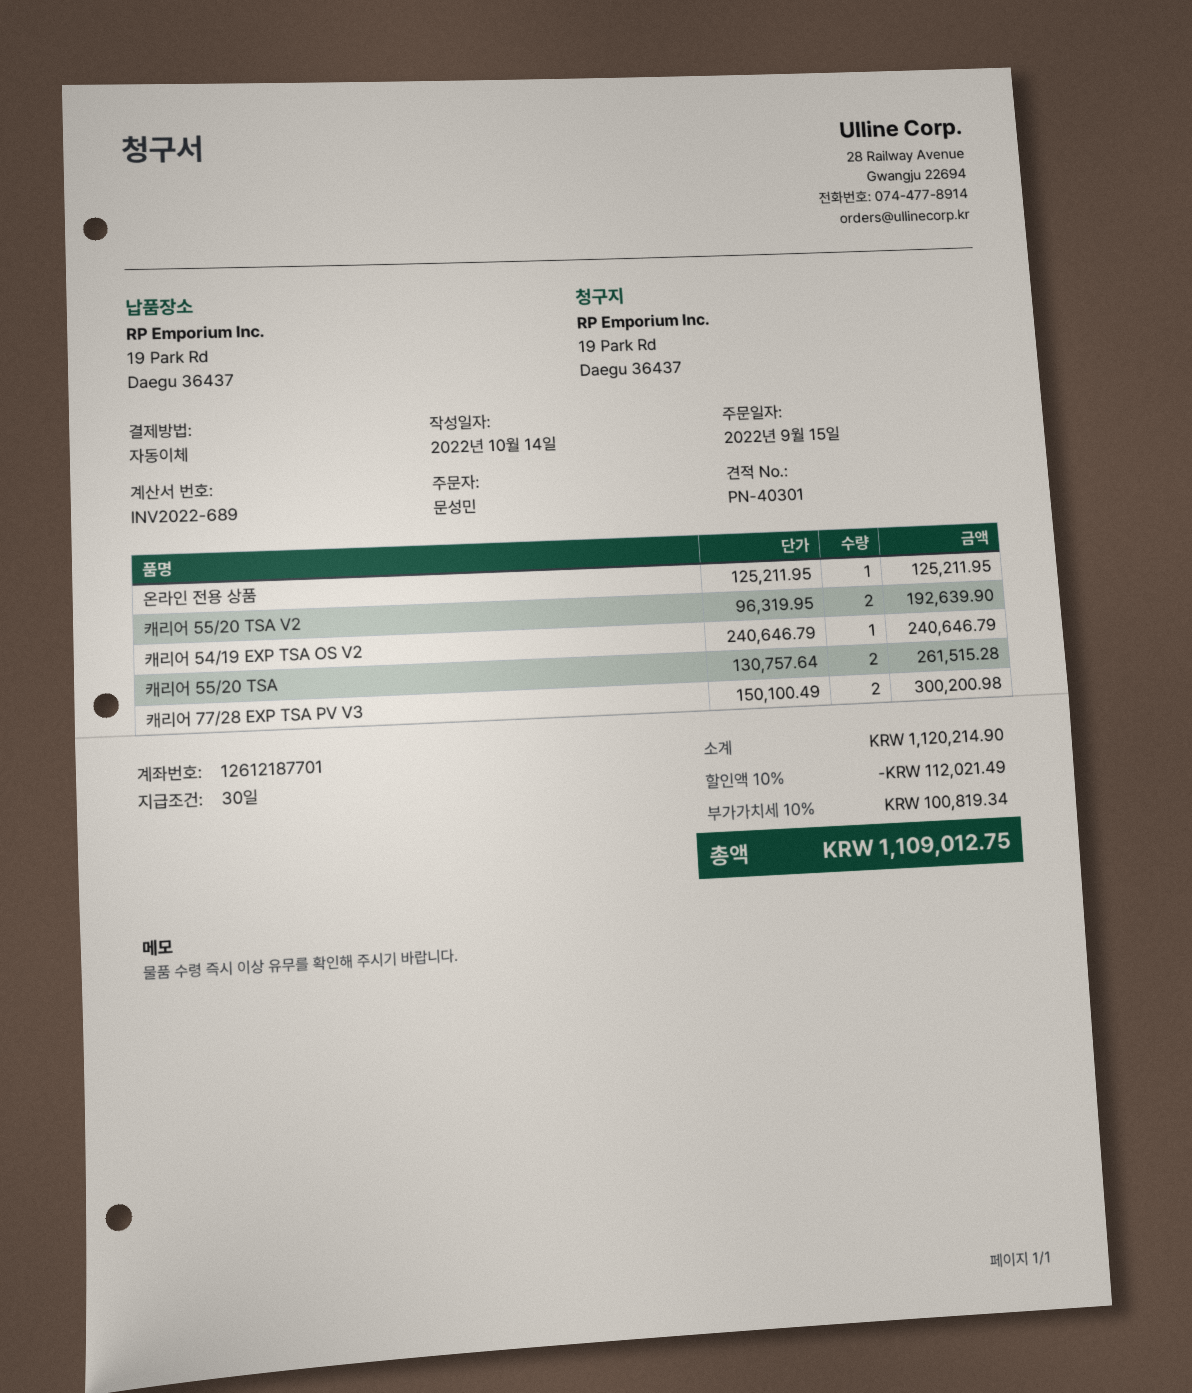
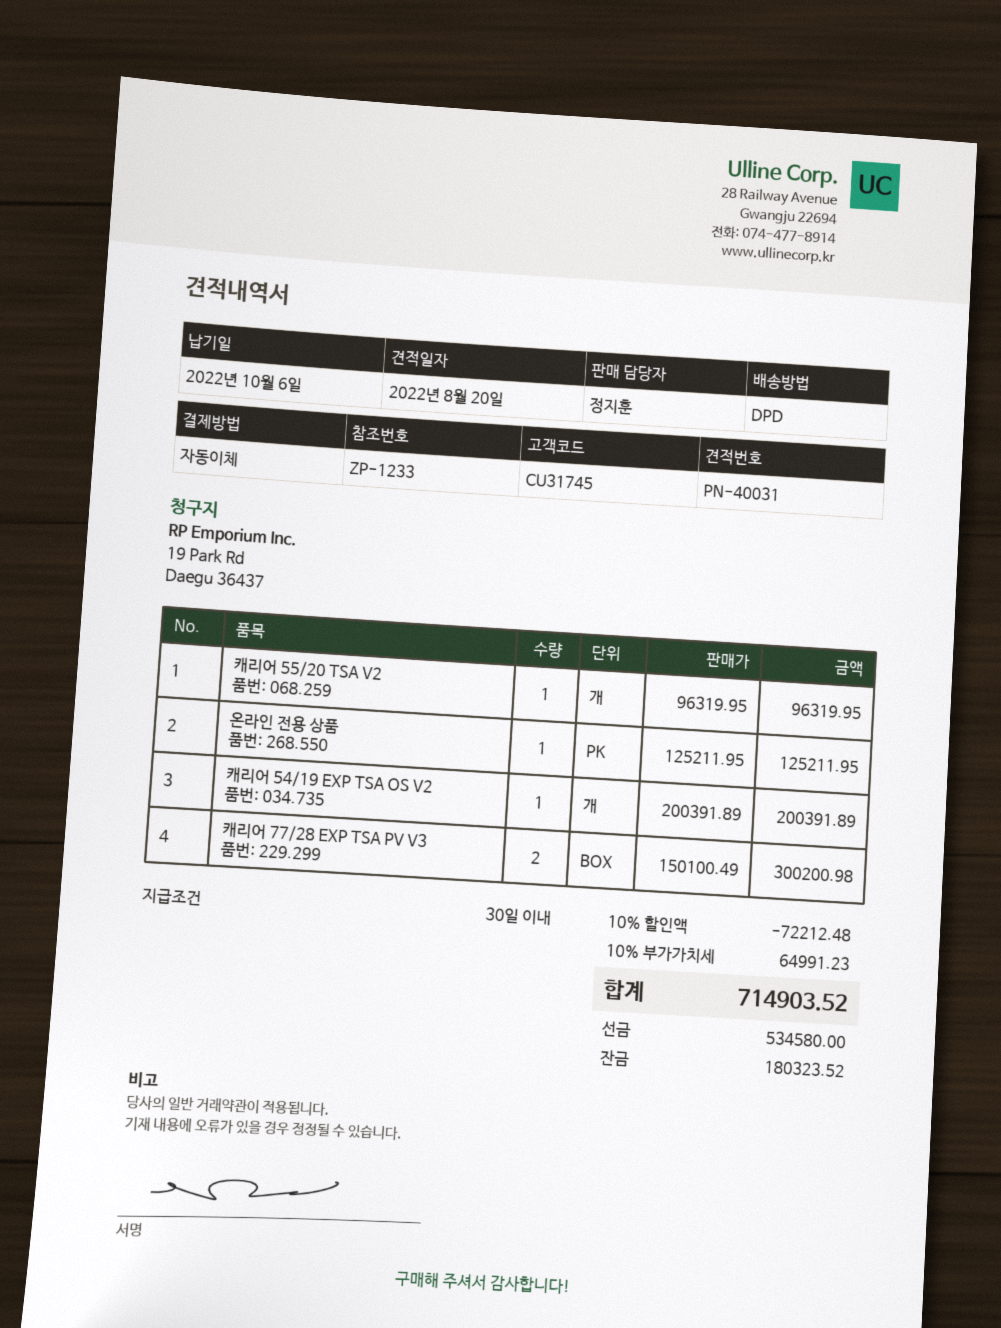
quote number: PN-40301 -> PN-40031
캐리어 55/20 TSA V2: 2 x 96319.95 = 192639.90 -> 1 x 96319.95 = 96319.95
캐리어 54/19 EXP TSA OS V2: 1 x 240646.79 = 240646.79 -> 1 x 200391.89 = 200391.89
캐리어 55/20 TSA: 2 x 130757.64 = 261515.28 -> none
discount: 10% = 112021.49 -> 10% = 72212.48
tax: 10% = 100819.34 -> 10% = 64991.23
total: 1109012.75 -> 714903.52

